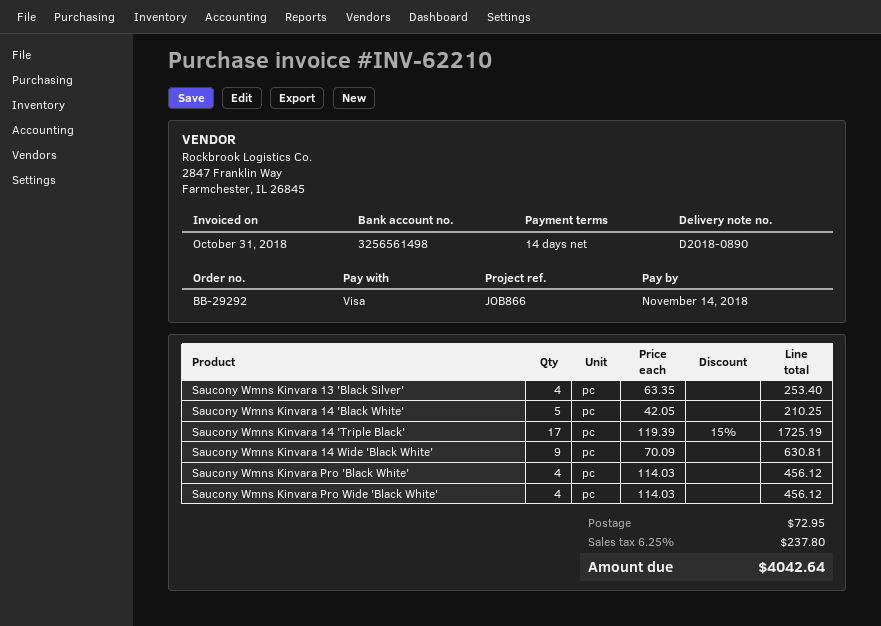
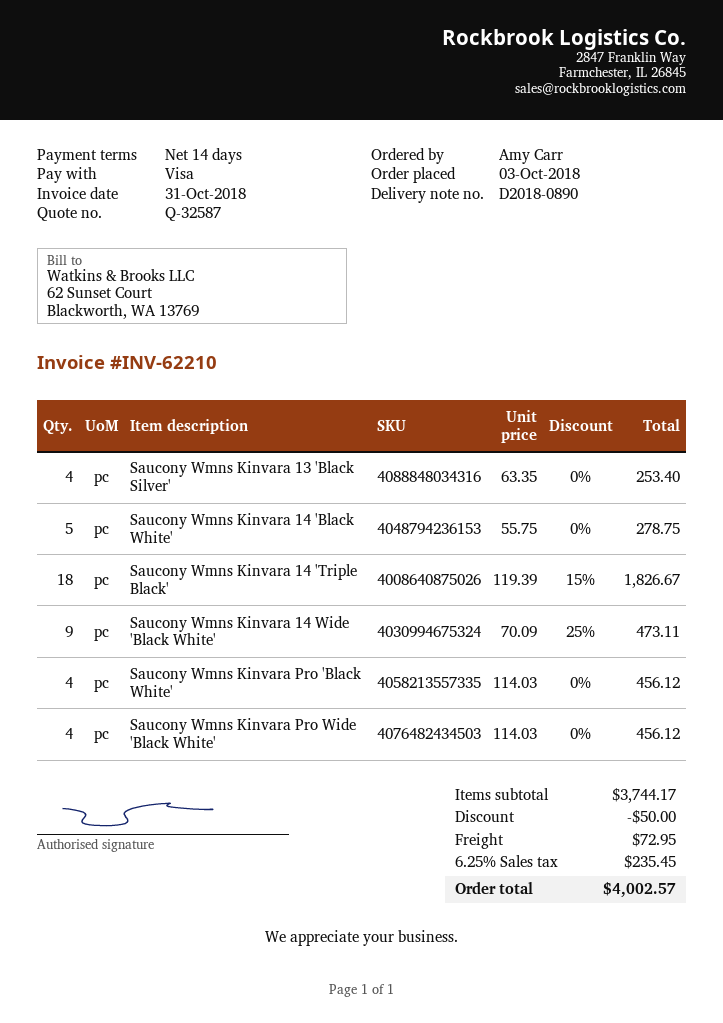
Saucony Wmns Kinvara 14 'Black White': 5 x 42.05 = 210.25 -> 5 x 55.75 = 278.75
Saucony Wmns Kinvara 14 'Triple Black': 17 x 119.39 - 15% = 1725.19 -> 18 x 119.39 - 15% = 1826.67
Saucony Wmns Kinvara 14 Wide 'Black White': 9 x 70.09 = 630.81 -> 9 x 70.09 - 25% = 473.11
discount: none -> 50.00
tax: 6.25% = 237.80 -> 6.25% = 235.45
total: 4042.64 -> 4002.57

